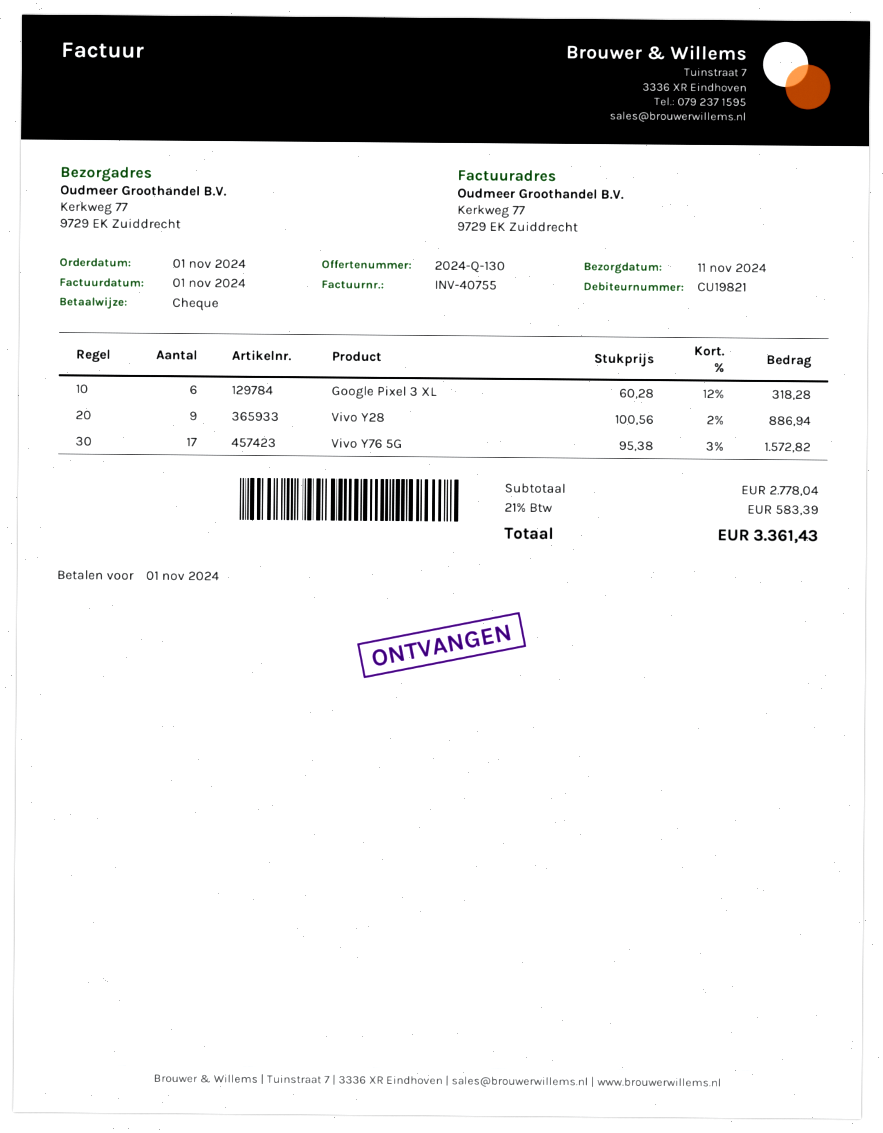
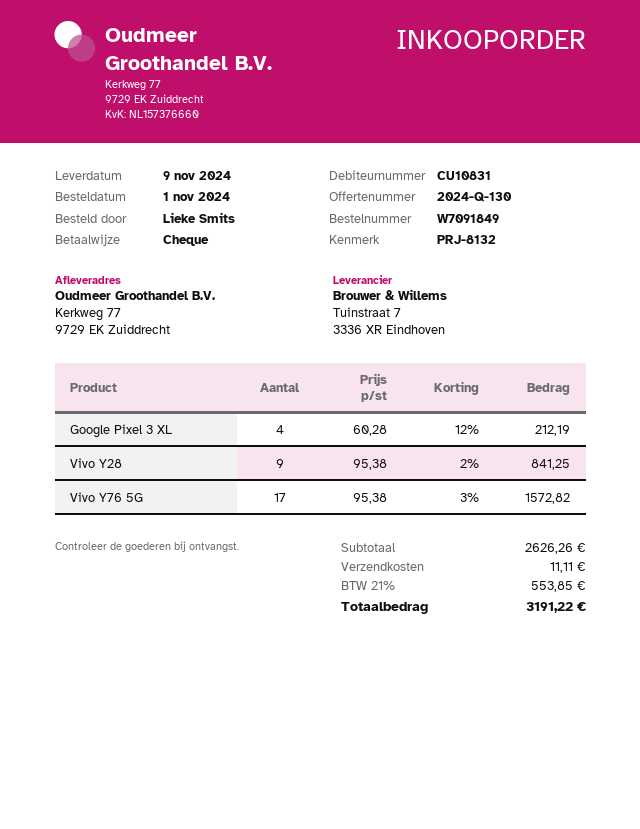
delivery date: 2024-11-11 -> 2024-11-09
customer number: CU19821 -> CU10831
Google Pixel 3 XL: 6 x 60.28 - 12% = 318.28 -> 4 x 60.28 - 12% = 212.19
Vivo Y28: 9 x 100.56 - 2% = 886.94 -> 9 x 95.38 - 2% = 841.25
subtotal: 2778.04 -> 2626.26
shipping: none -> 11.11
tax: 21% = 583.39 -> 21% = 553.85
total: 3361.43 -> 3191.22

